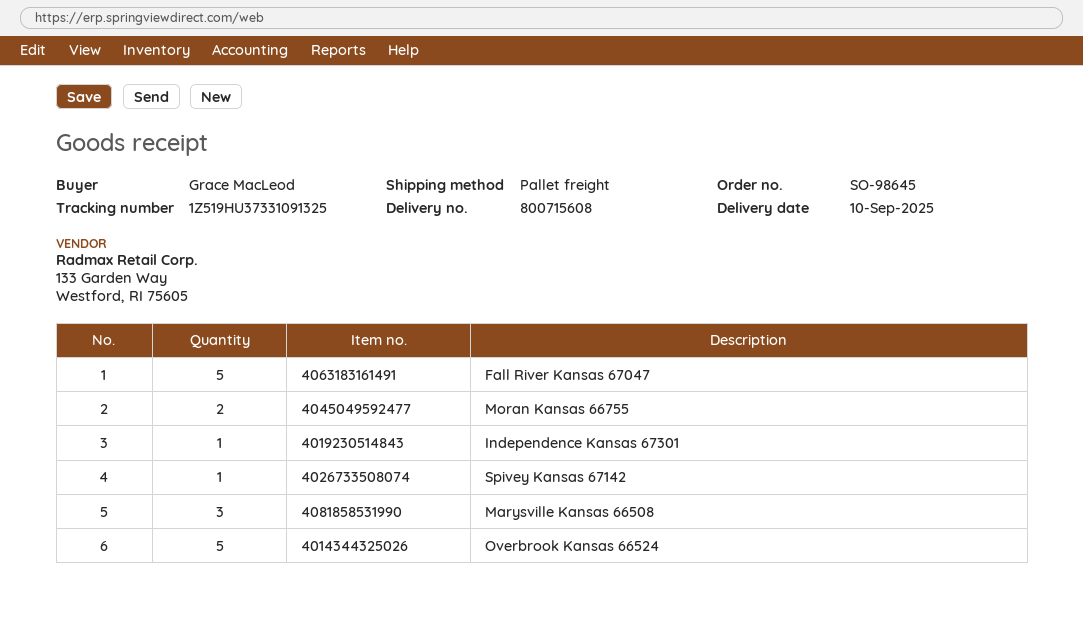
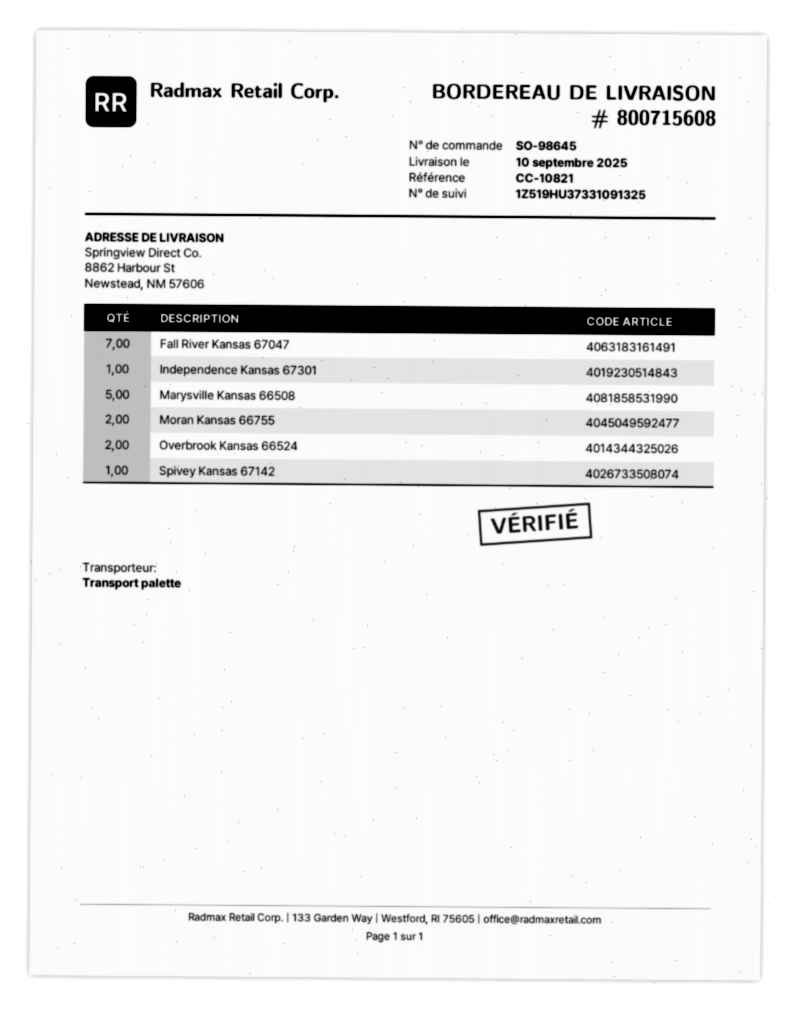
Fall River Kansas 67047: 5 -> 7
Marysville Kansas 66508: 3 -> 5
Overbrook Kansas 66524: 5 -> 2

